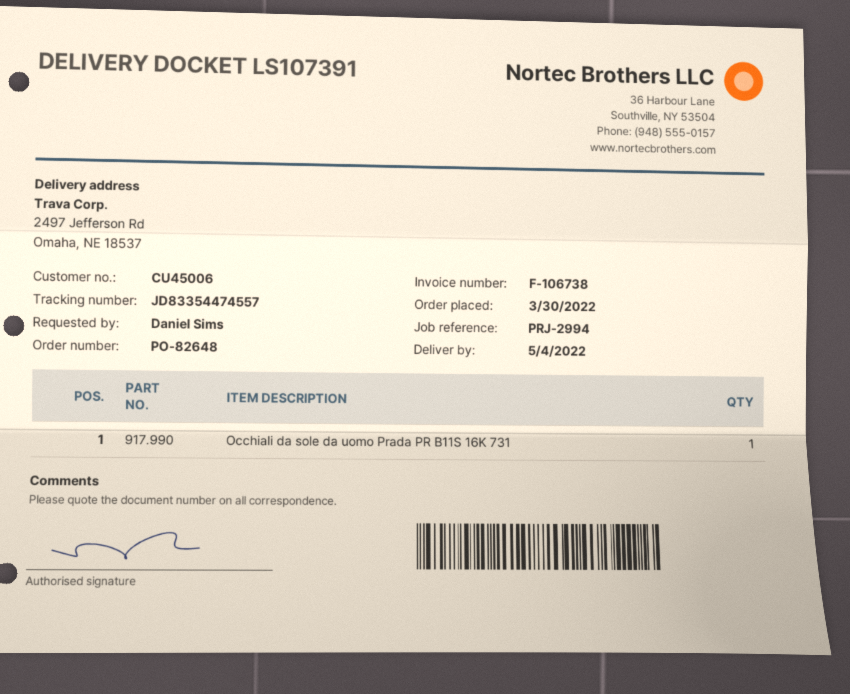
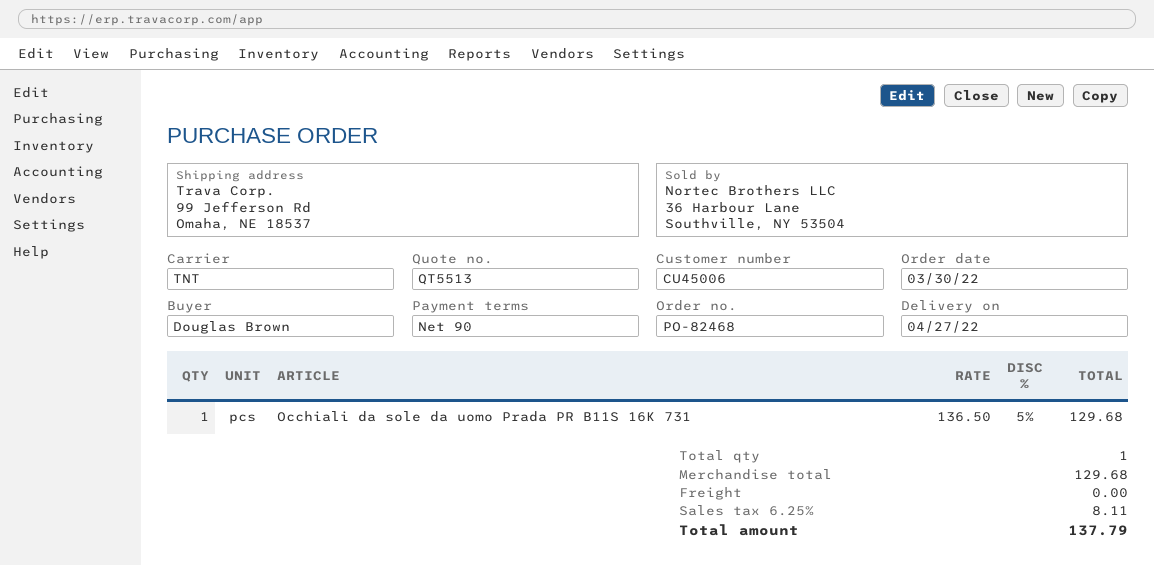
order number: PO-82648 -> PO-82468
delivery date: 2022-05-04 -> 2022-04-27
ordered by: Daniel Sims -> Douglas Brown
ship to: 2497 Jefferson Rd, Omaha, NE 18537 -> 99 Jefferson Rd, Omaha, NE 18537

